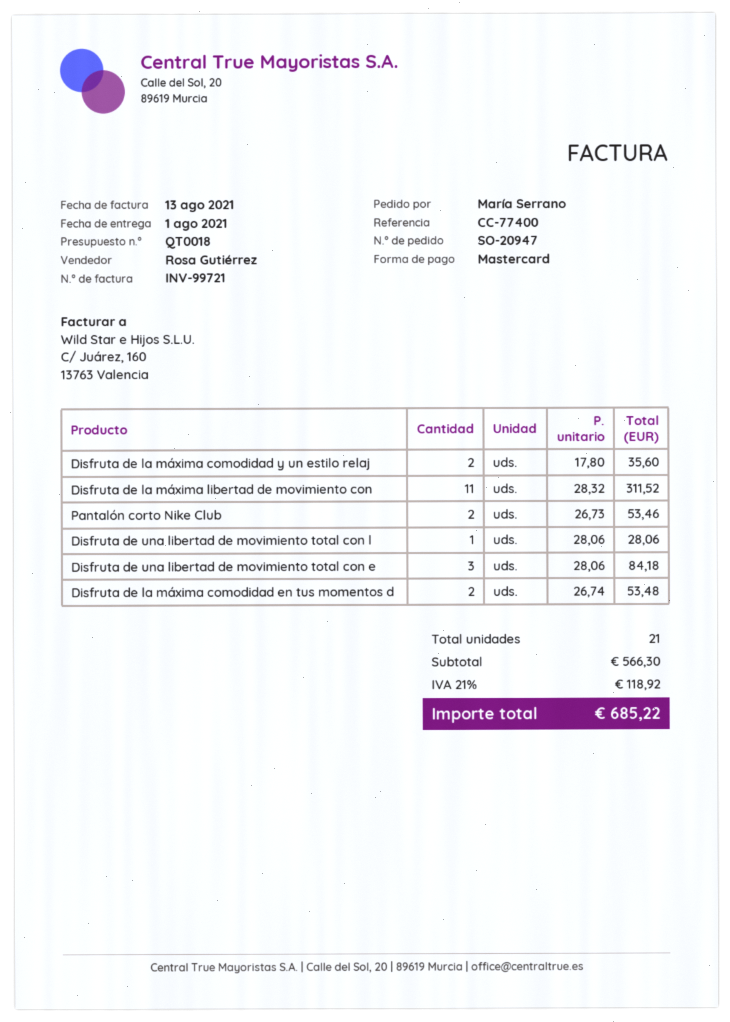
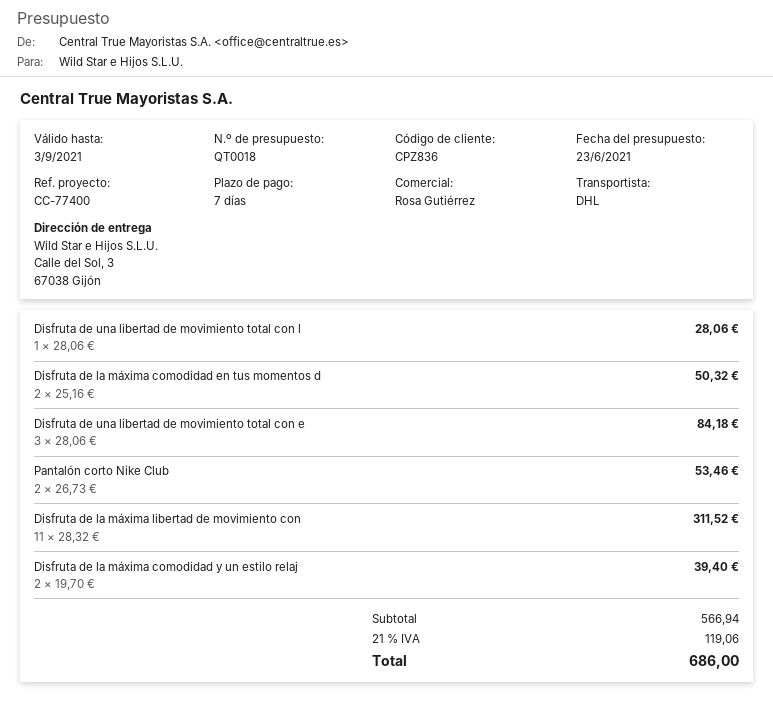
Disfruta de la máxima comodidad y un estilo relaj: 2 x 17.80 = 35.60 -> 2 x 19.70 = 39.40
Disfruta de la máxima comodidad en tus momentos d: 2 x 26.74 = 53.48 -> 2 x 25.16 = 50.32
subtotal: 566.30 -> 566.94
tax: 21% = 118.92 -> 21% = 119.06
total: 685.22 -> 686.00

